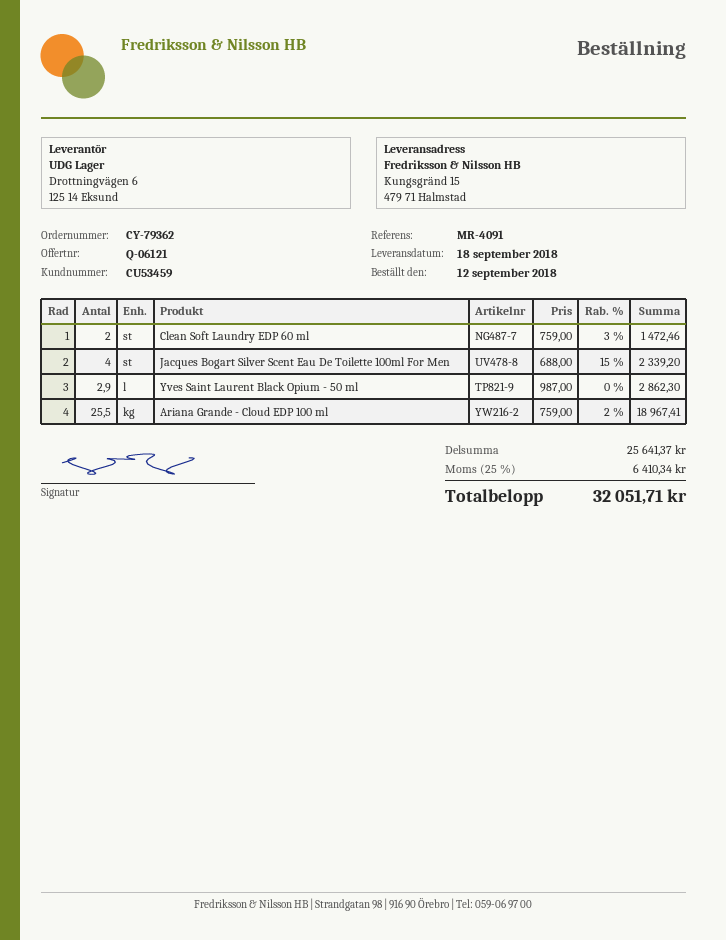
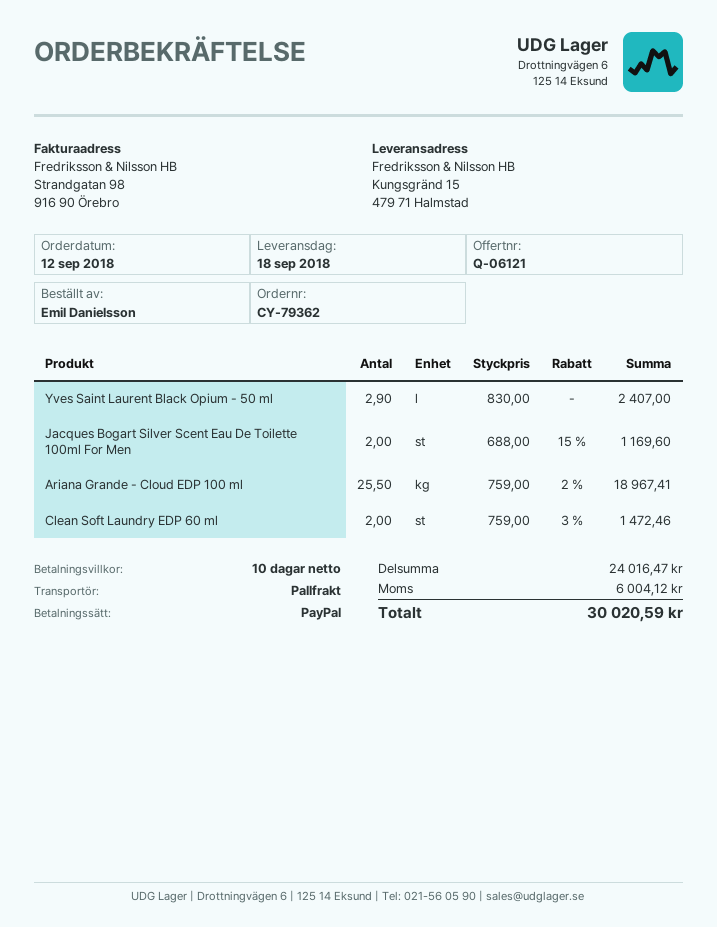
Jacques Bogart Silver Scent Eau De Toilette 100ml For Men: 4 x 688.00 - 15% = 2339.20 -> 2 x 688.00 - 15% = 1169.60
Yves Saint Laurent Black Opium - 50 ml: 2.9 x 987.00 = 2862.30 -> 2.9 x 830.00 = 2407.00
subtotal: 25641.37 -> 24016.47
tax: 6410.34 -> 6004.12
total: 32051.71 -> 30020.59

